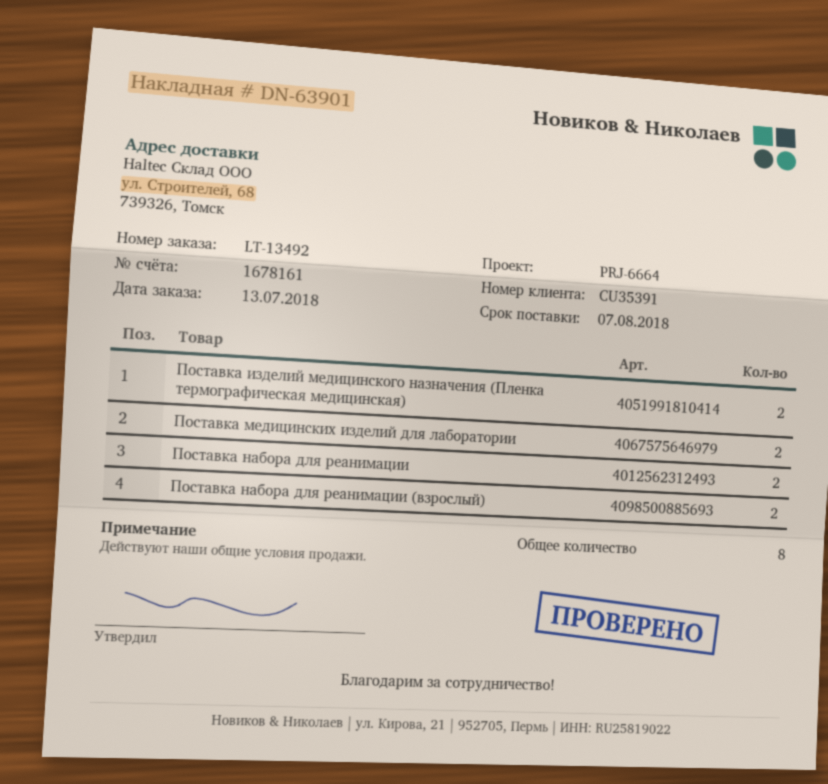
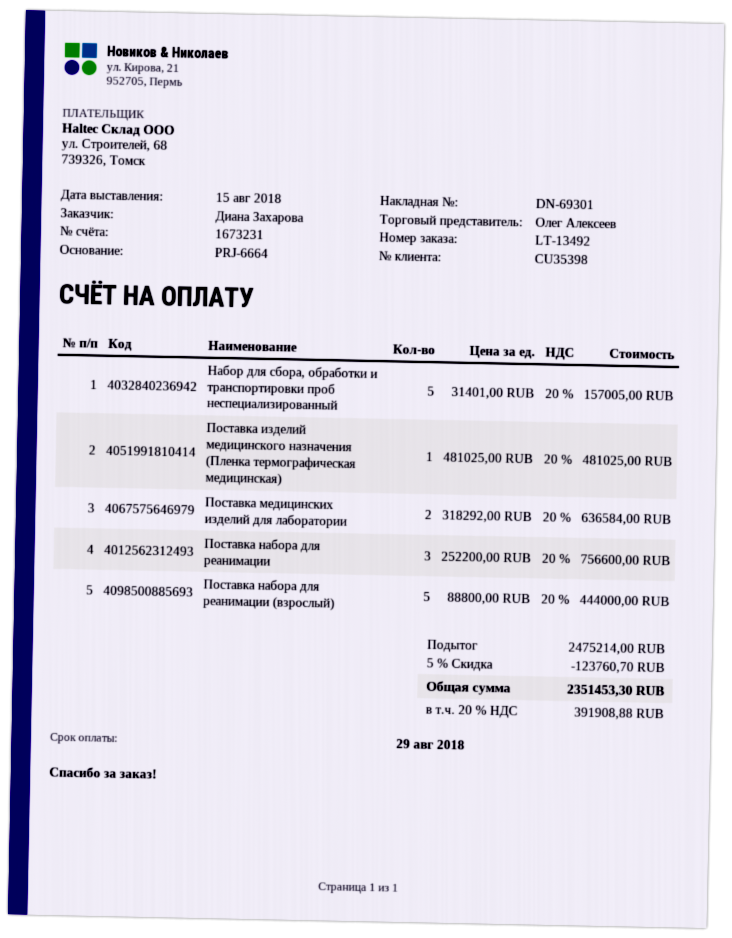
delivery note number: DN-63901 -> DN-69301
invoice number: 1678161 -> 1673231
customer number: CU35391 -> CU35398
Поставка изделий медицинского назначения (Пленка термографическая медицинская): 2 -> 1
Поставка набора для реанимации: 2 -> 3
Поставка набора для реанимации (взрослый): 2 -> 5
Набор для сбора, обработки и транспортировки проб неспециализированный: none -> 5

